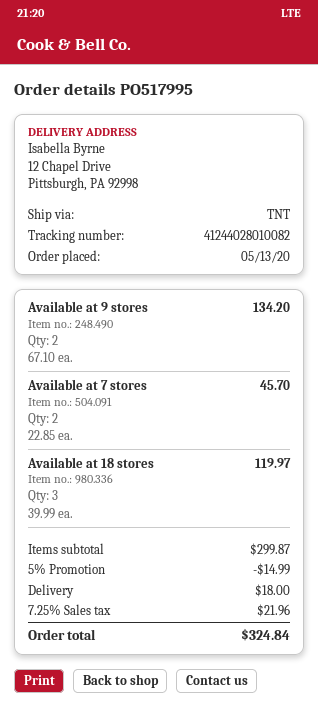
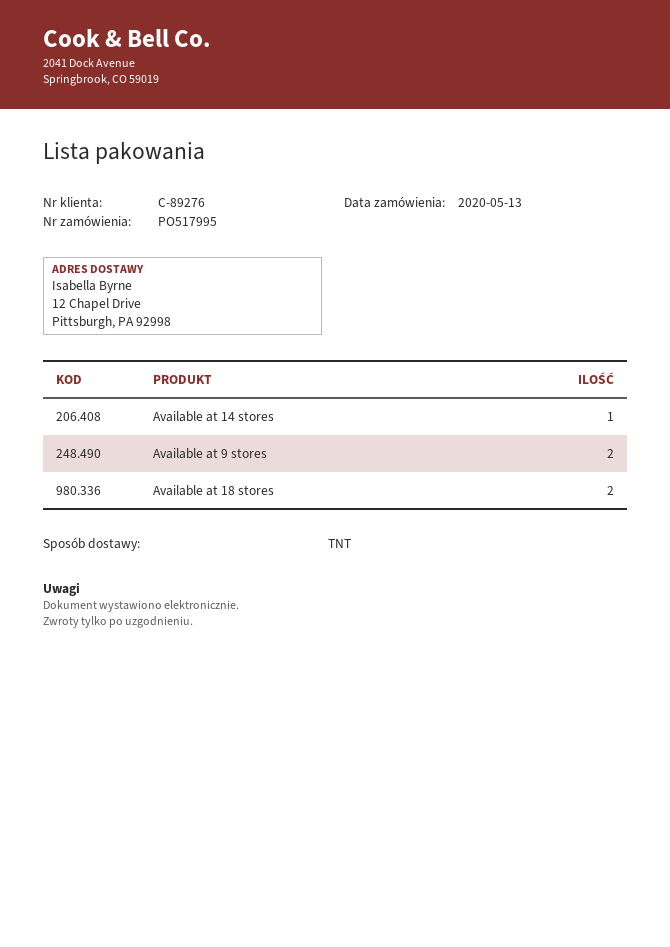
Available at 7 stores: 2 -> none
Available at 18 stores: 3 -> 2
Available at 14 stores: none -> 1

